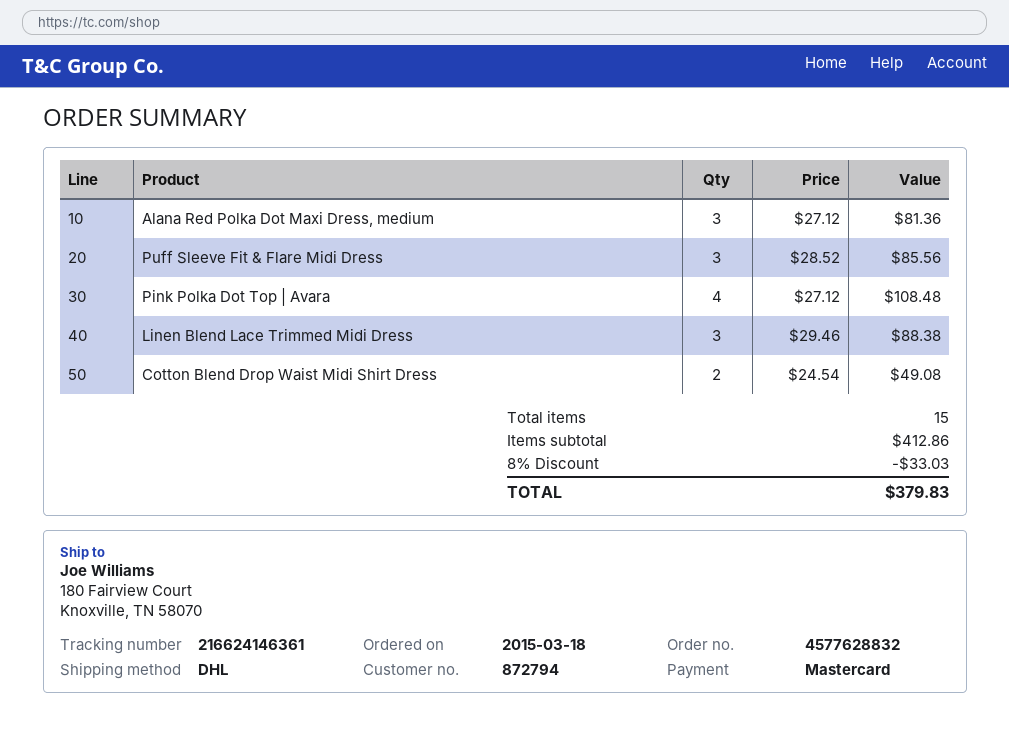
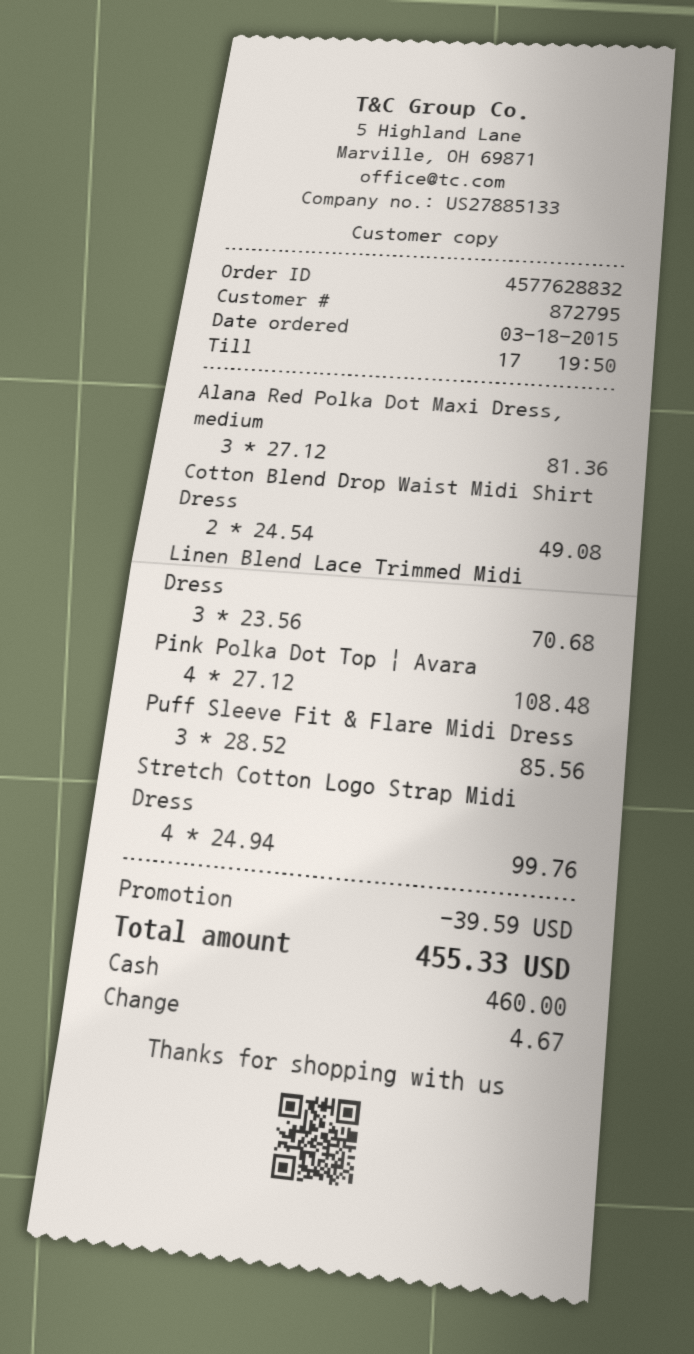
customer number: 872794 -> 872795
payment method: Mastercard -> cash
Linen Blend Lace Trimmed Midi Dress: 3 x 29.46 = 88.38 -> 3 x 23.56 = 70.68
Stretch Cotton Logo Strap Midi Dress: none -> 4 x 24.94 = 99.76
discount: 33.03 -> 39.59
total: 379.83 -> 455.33

